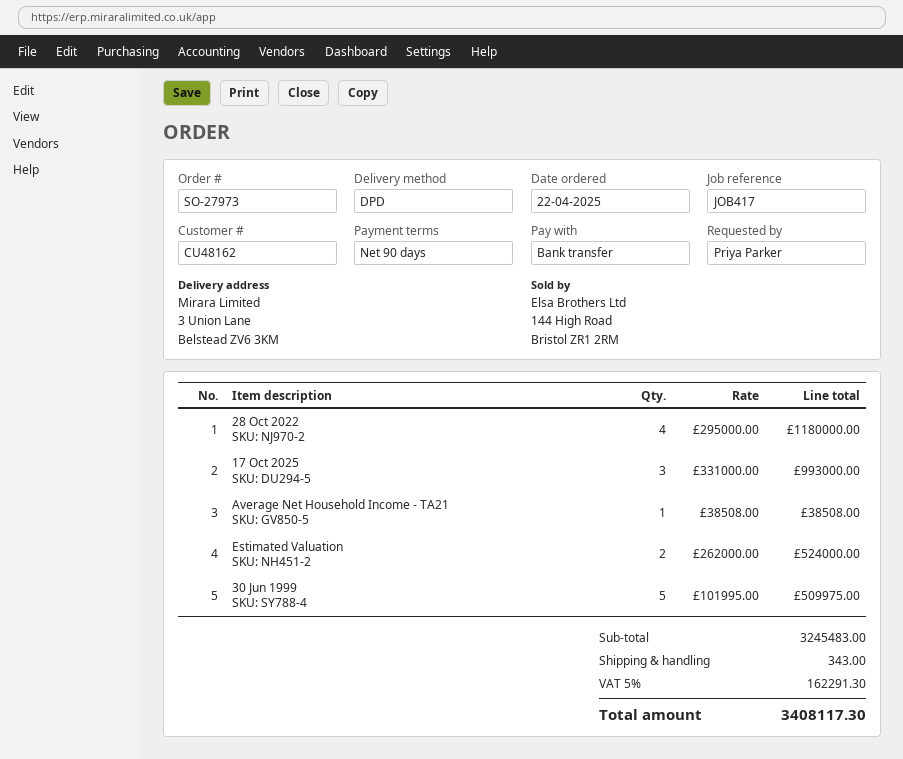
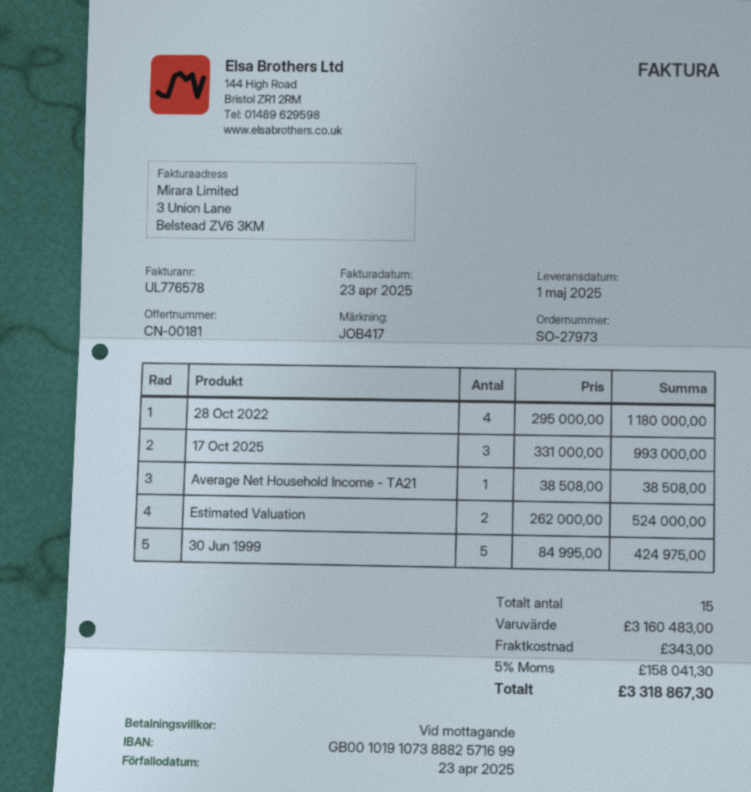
payment terms: 90 days -> on receipt
30 Jun 1999: 5 x 101995.00 = 509975.00 -> 5 x 84995.00 = 424975.00
subtotal: 3245483.00 -> 3160483.00
tax: 5% = 162291.30 -> 5% = 158041.30
total: 3408117.30 -> 3318867.30

